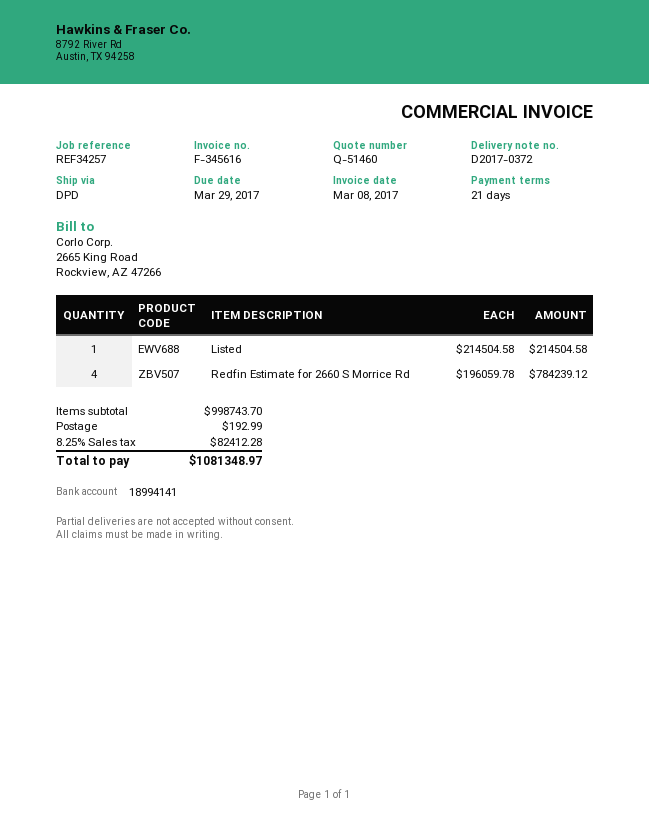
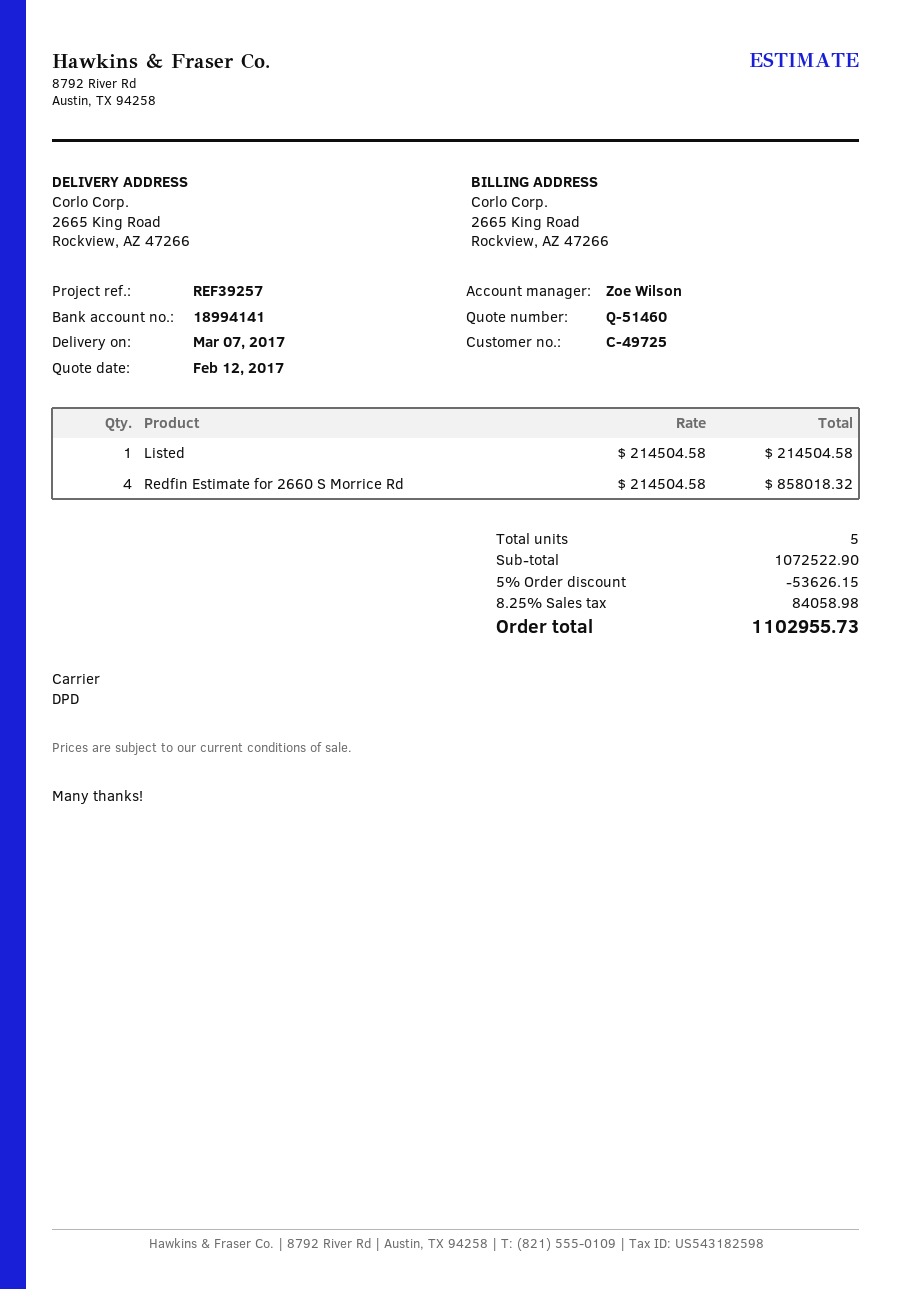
reference: REF34257 -> REF39257
Redfin Estimate for 2660 S Morrice Rd: 4 x 196059.78 = 784239.12 -> 4 x 214504.58 = 858018.32
subtotal: 998743.70 -> 1072522.90
discount: none -> 5% = 53626.15
shipping: 192.99 -> none
tax: 8.25% = 82412.28 -> 8.25% = 84058.98
total: 1081348.97 -> 1102955.73

